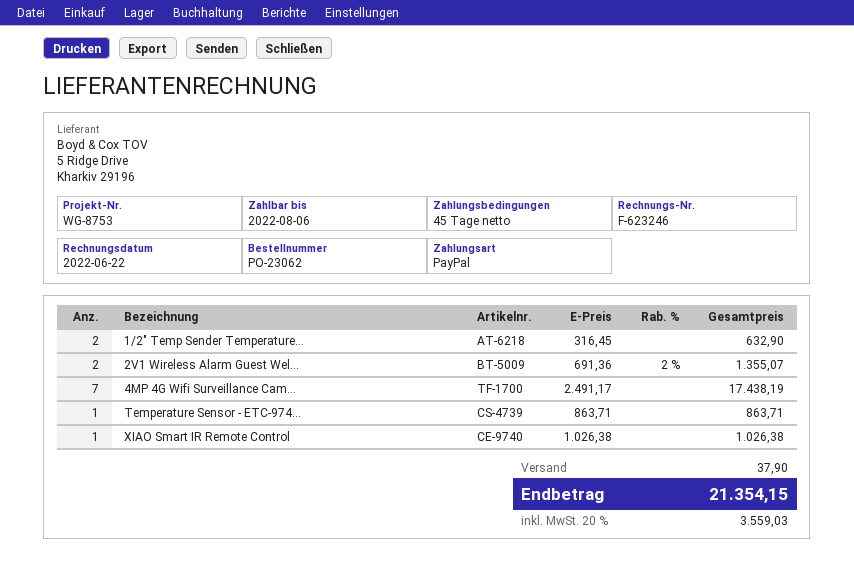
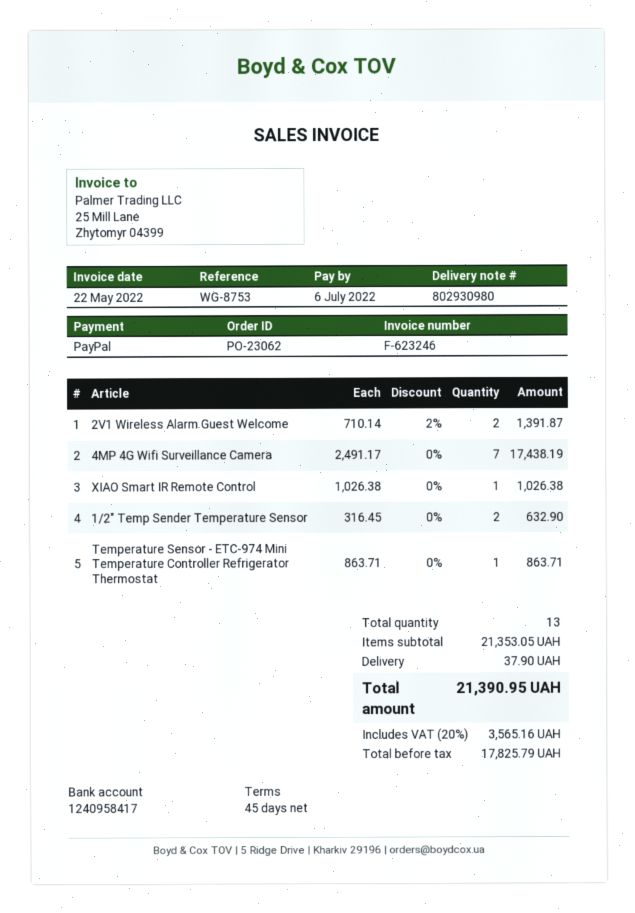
invoice date: 2022-06-22 -> 2022-05-22
due date: 2022-08-06 -> 2022-07-06
2V1 Wireless Alarm Guest Wel...: 2 x 691.36 - 2% = 1355.07 -> 2 x 710.14 - 2% = 1391.87
tax: 20% = 3559.03 -> 20% = 3565.16
total: 21354.15 -> 21390.95

